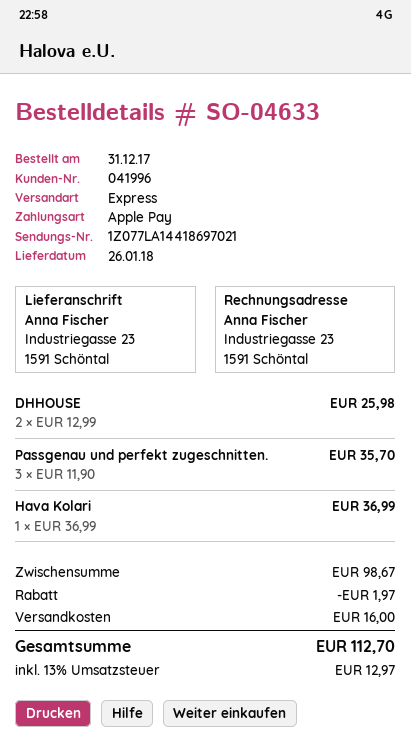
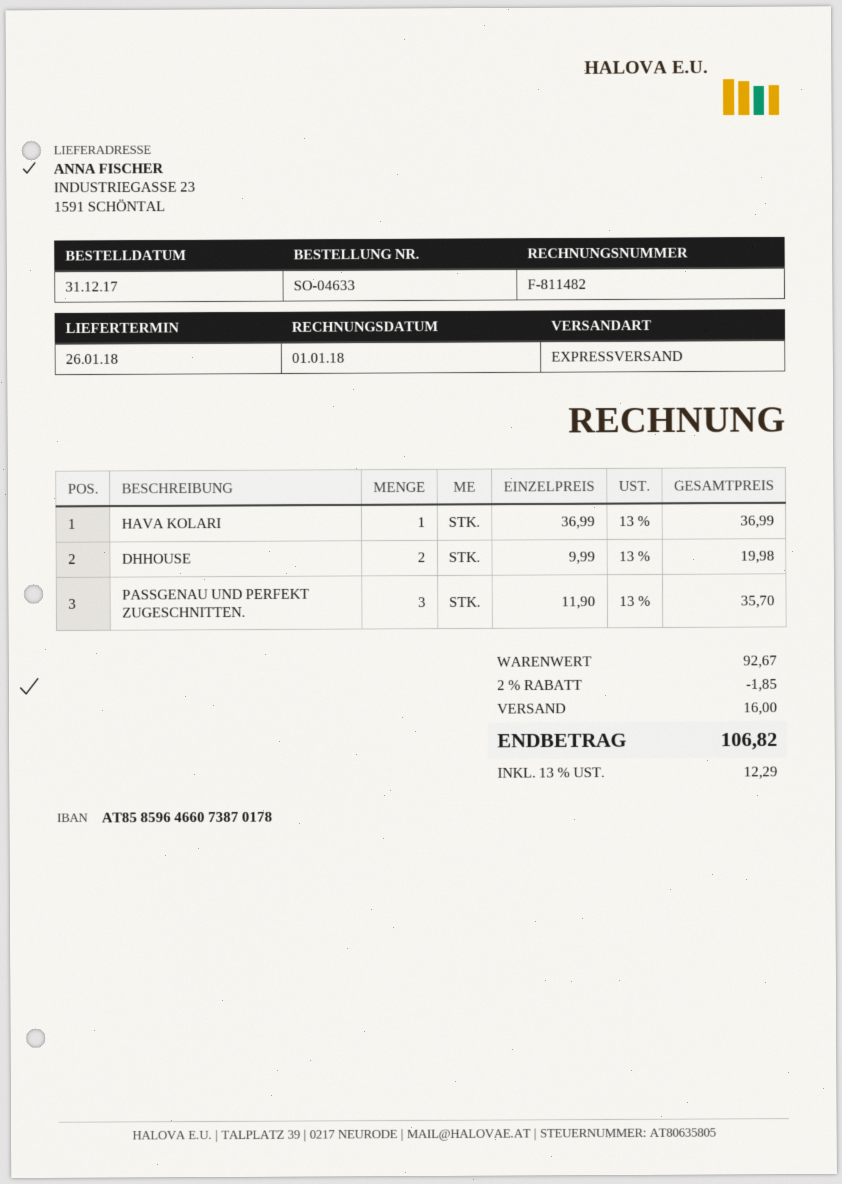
DHHOUSE: 2 x 12.99 = 25.98 -> 2 x 9.99 = 19.98
subtotal: 98.67 -> 92.67
discount: 1.97 -> 1.85
tax: 13% = 12.97 -> 13% = 12.29
total: 112.70 -> 106.82

